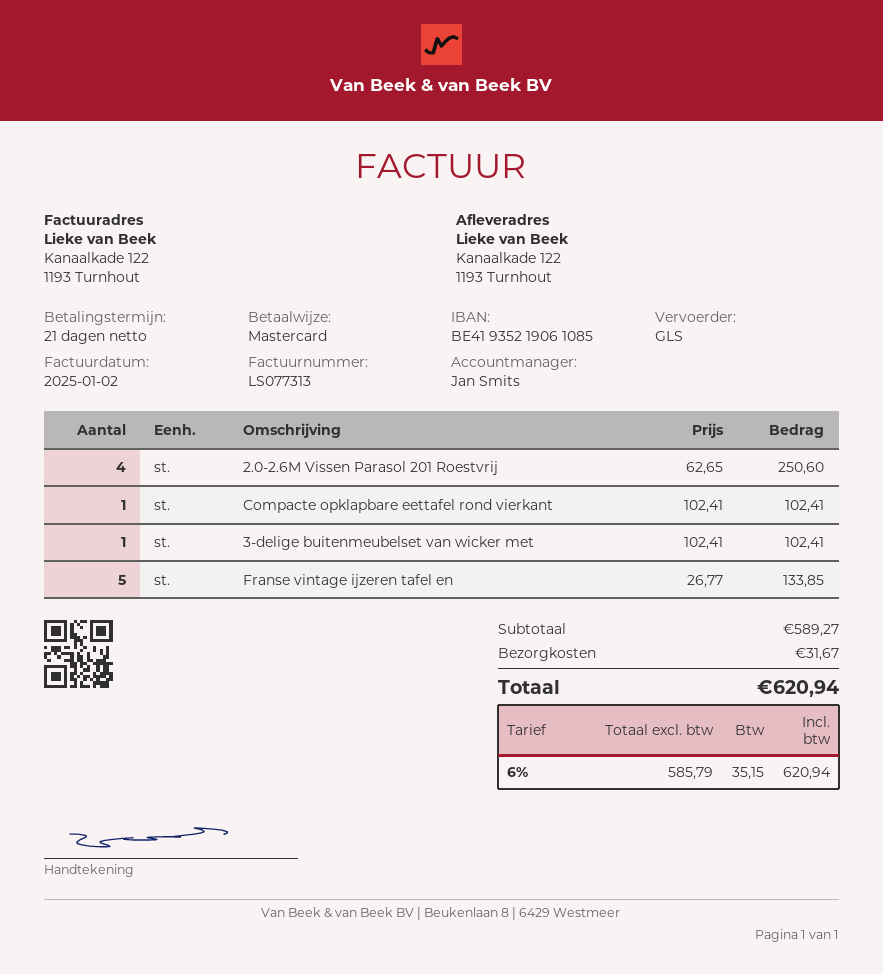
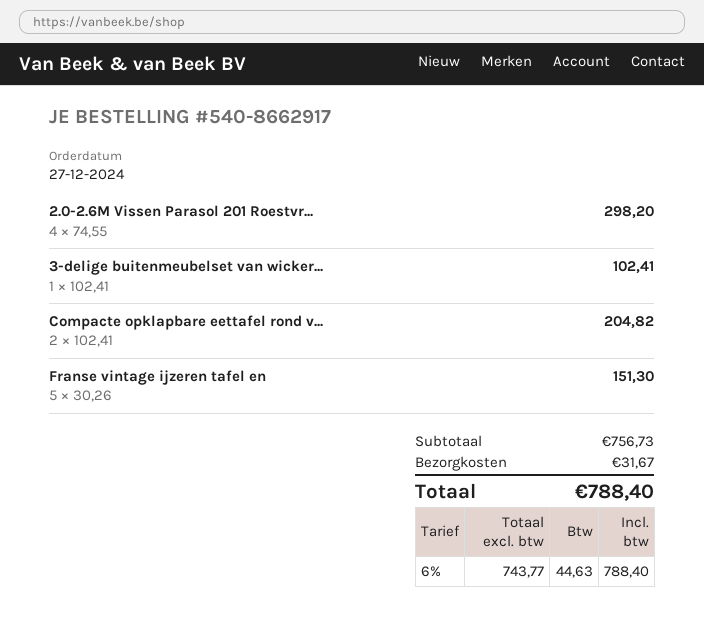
2.0-2.6M Vissen Parasol 201 Roestvrij: 4 x 62.65 = 250.60 -> 4 x 74.55 = 298.20
Compacte opklapbare eettafel rond vierkant: 1 x 102.41 = 102.41 -> 2 x 102.41 = 204.82
Franse vintage ijzeren tafel en: 5 x 26.77 = 133.85 -> 5 x 30.26 = 151.30
subtotal: 589.27 -> 756.73
net: 585.79 -> 743.77
tax: 6% = 35.15 -> 6% = 44.63
total: 620.94 -> 788.40

